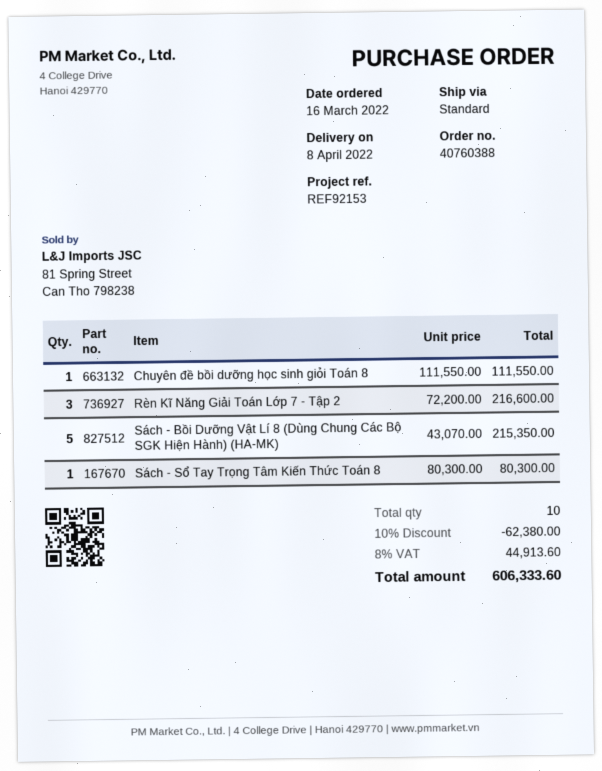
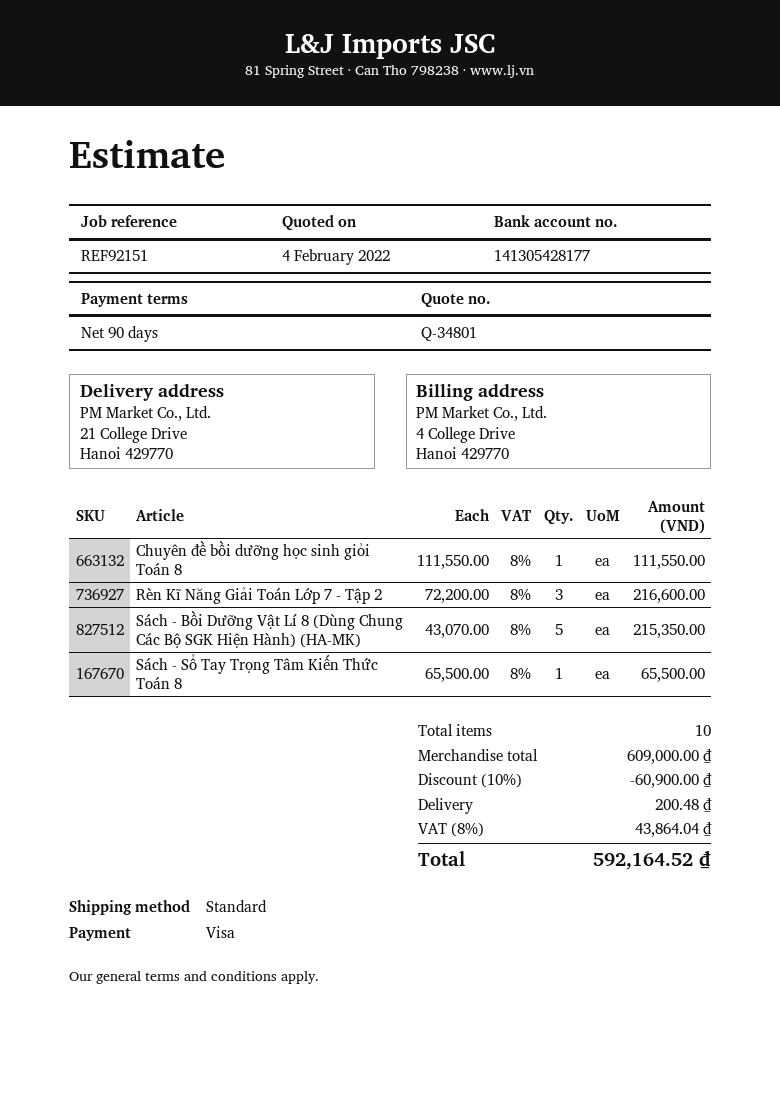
reference: REF92153 -> REF92151
Sách - Sổ Tay Trọng Tâm Kiến Thức Toán 8: 1 x 80300.00 = 80300.00 -> 1 x 65500.00 = 65500.00
discount: 10% = 62380.00 -> 10% = 60900.00
shipping: none -> 200.48
tax: 8% = 44913.60 -> 8% = 43864.04
total: 606333.60 -> 592164.52

